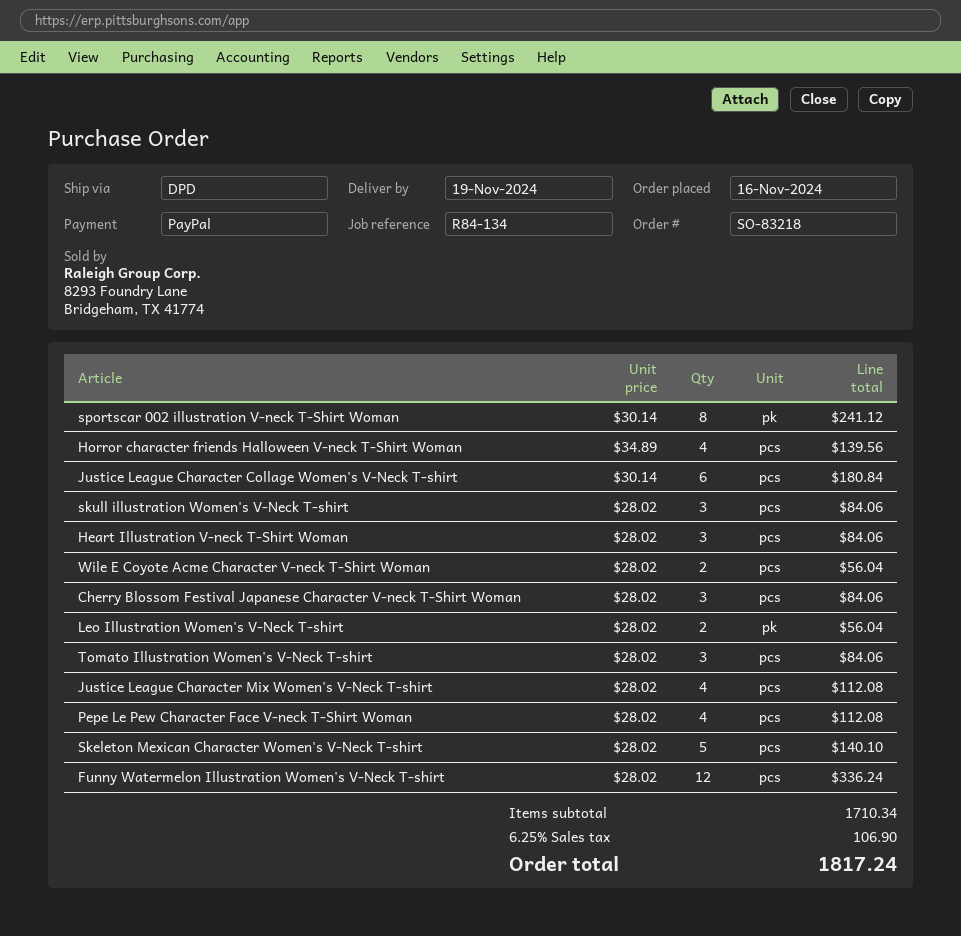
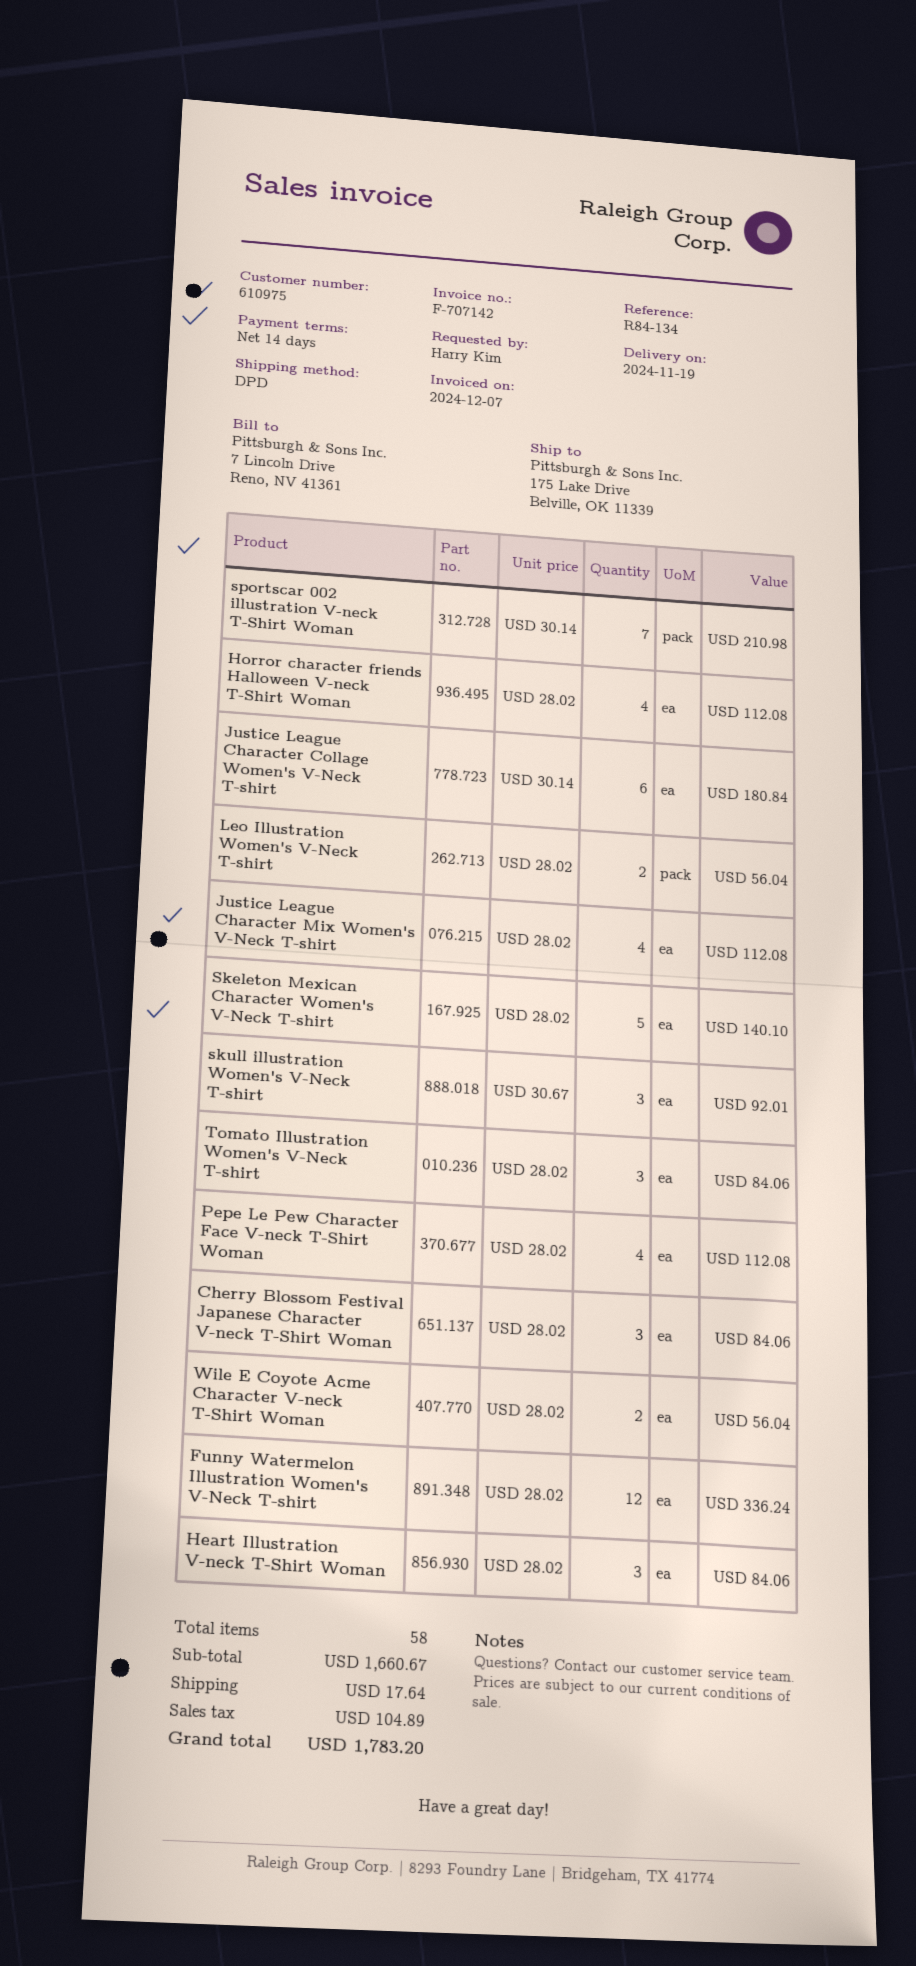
sportscar 002 illustration V-neck T-Shirt Woman: 8 x 30.14 = 241.12 -> 7 x 30.14 = 210.98
Horror character friends Halloween V-neck T-Shirt Woman: 4 x 34.89 = 139.56 -> 4 x 28.02 = 112.08
skull illustration Women's V-Neck T-shirt: 3 x 28.02 = 84.06 -> 3 x 30.67 = 92.01
subtotal: 1710.34 -> 1660.67
shipping: none -> 17.64
tax: 106.90 -> 104.89
total: 1817.24 -> 1783.20

